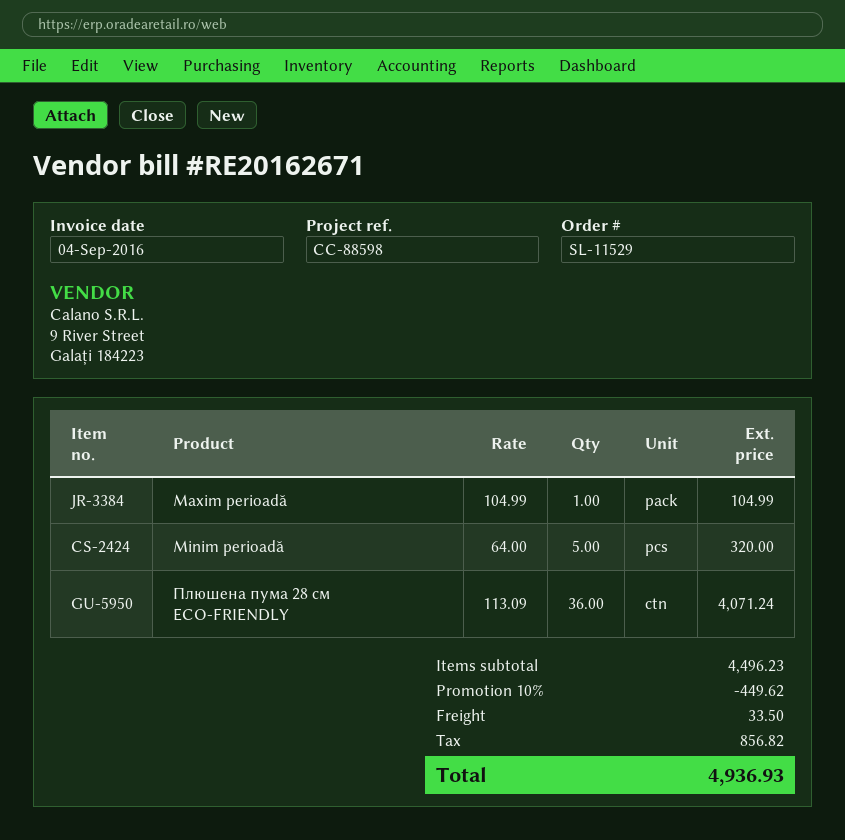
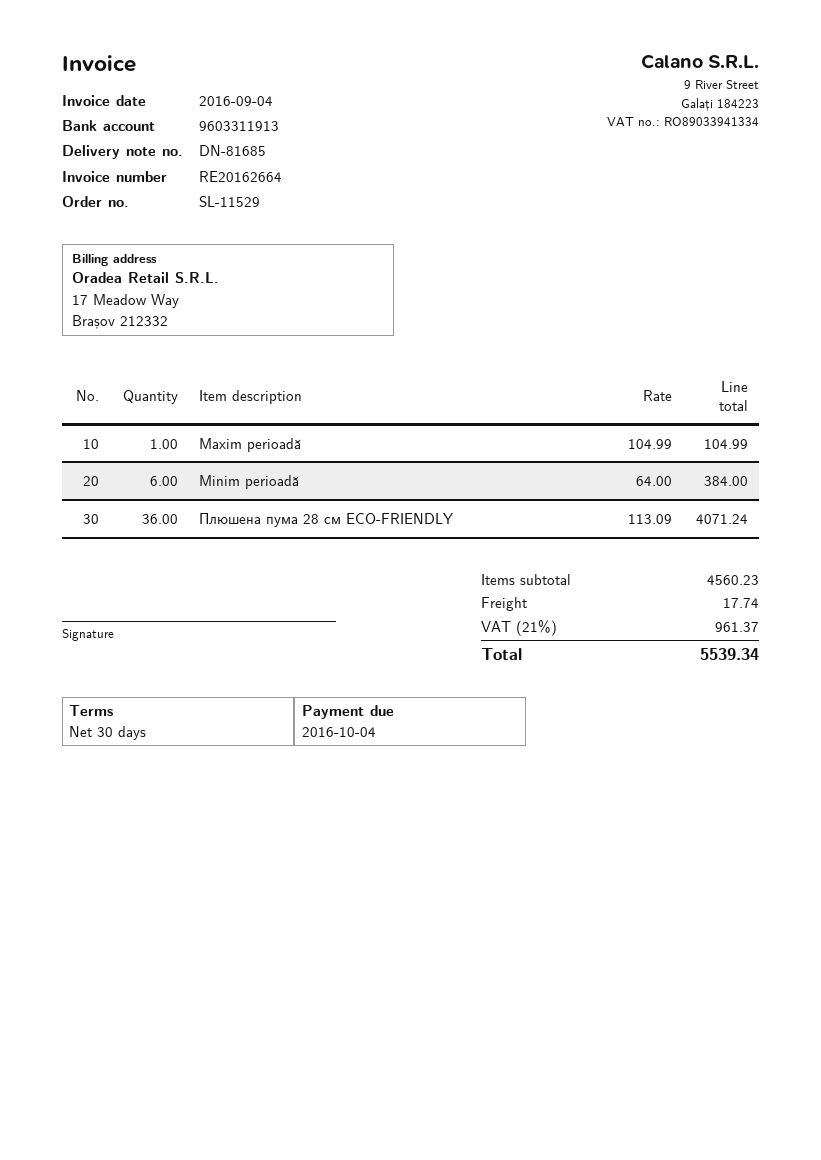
invoice number: RE20162671 -> RE20162664
Minim perioadă: 5 x 64.00 = 320.00 -> 6 x 64.00 = 384.00
subtotal: 4496.23 -> 4560.23
discount: 10% = 449.62 -> none
shipping: 33.50 -> 17.74
tax: 856.82 -> 961.37
total: 4936.93 -> 5539.34

